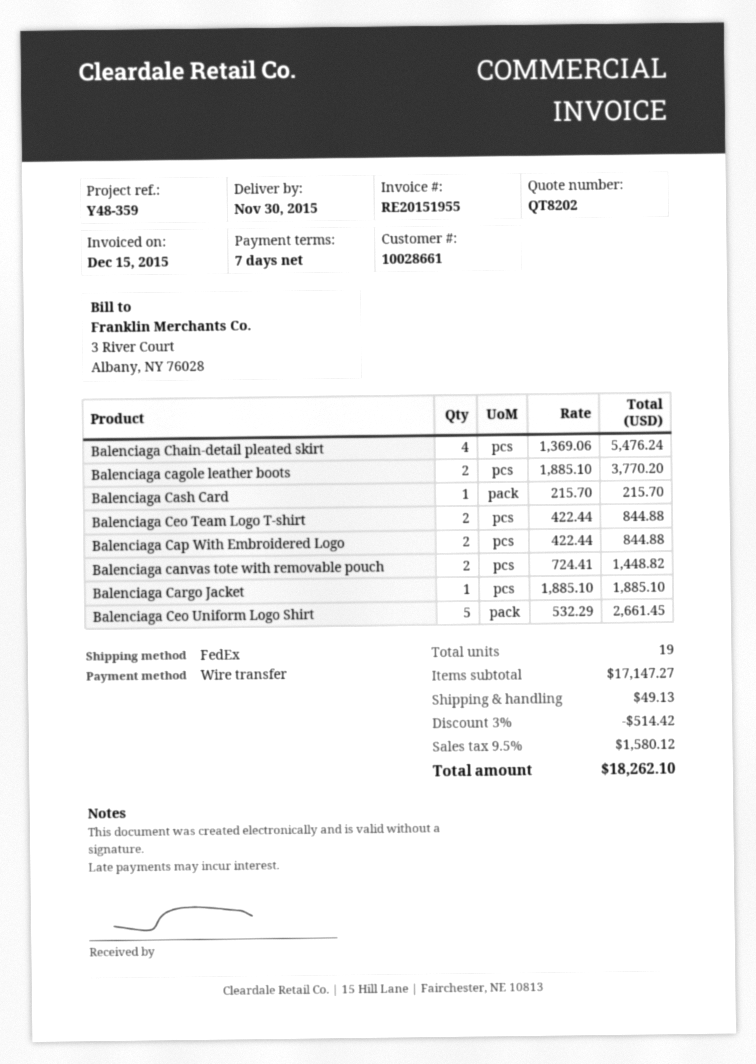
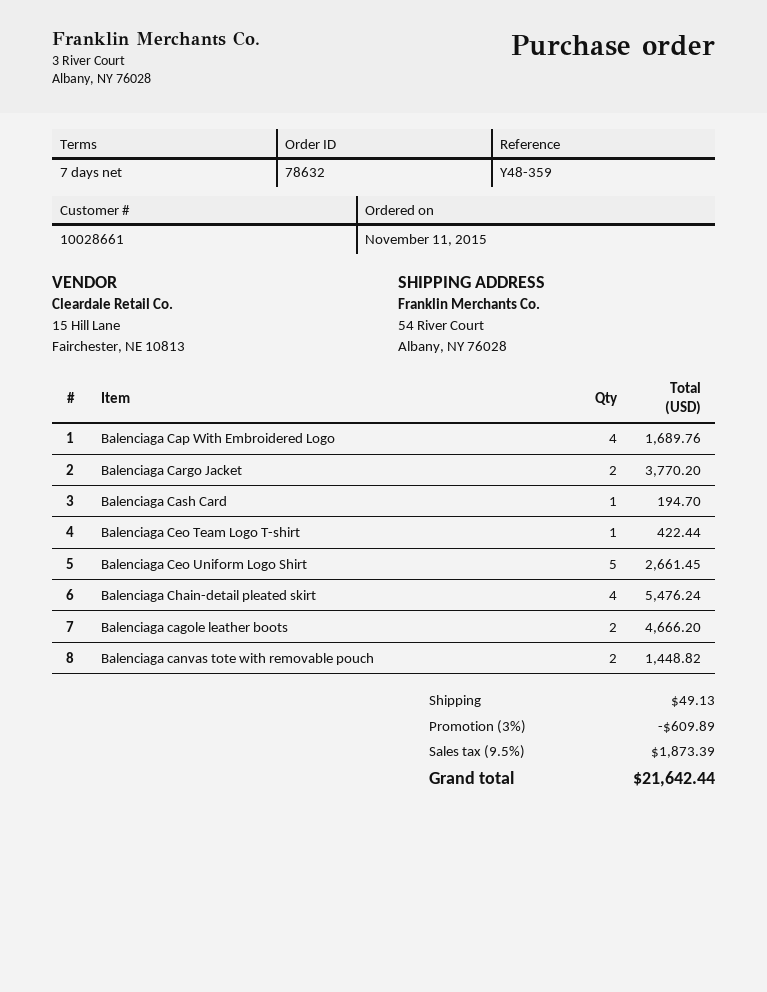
Balenciaga cagole leather boots: 2 for 3770.20 -> 2 for 4666.20
Balenciaga Cash Card: 1 for 215.70 -> 1 for 194.70
Balenciaga Ceo Team Logo T-shirt: 2 for 844.88 -> 1 for 422.44
Balenciaga Cap With Embroidered Logo: 2 for 844.88 -> 4 for 1689.76
Balenciaga Cargo Jacket: 1 for 1885.10 -> 2 for 3770.20
discount: 3% = 514.42 -> 3% = 609.89
tax: 9.5% = 1580.12 -> 9.5% = 1873.39
total: 18262.10 -> 21642.44

